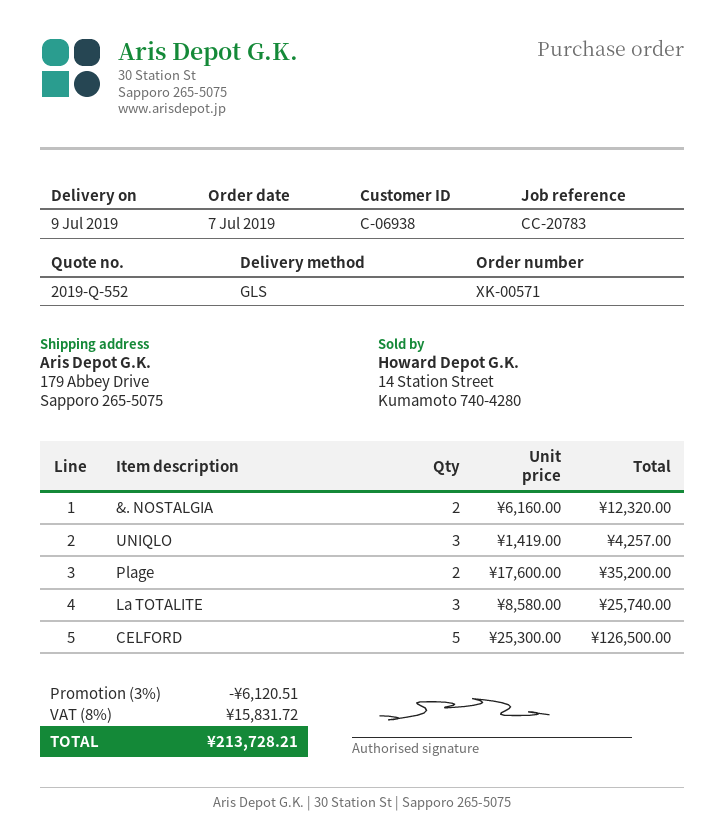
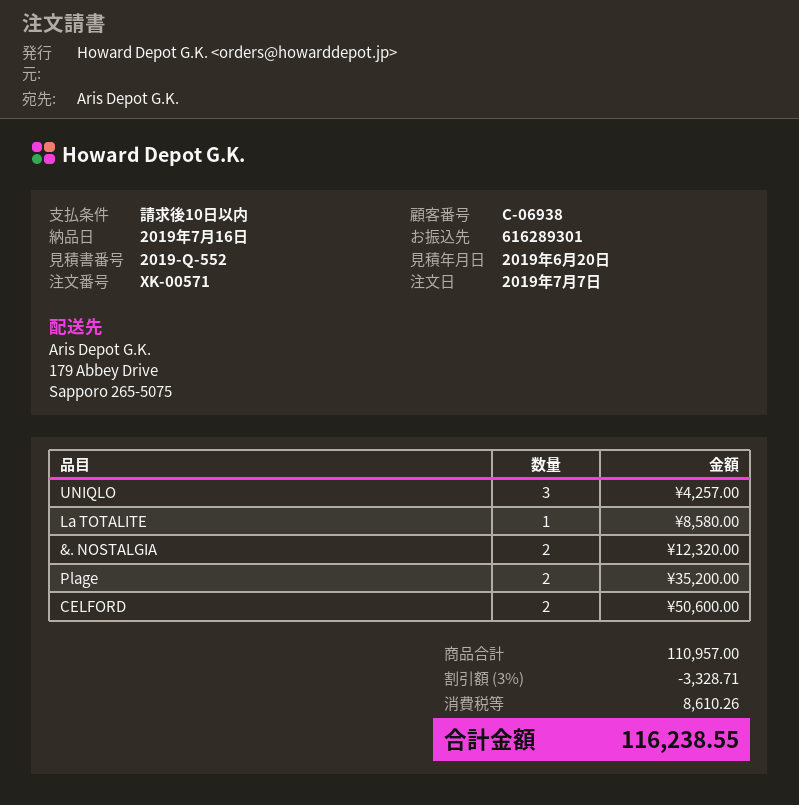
delivery date: 2019-07-09 -> 2019-07-16
La TOTALITE: 3 for 25740.00 -> 1 for 8580.00
CELFORD: 5 for 126500.00 -> 2 for 50600.00
discount: 3% = 6120.51 -> 3% = 3328.71
tax: 15831.72 -> 8610.26
total: 213728.21 -> 116238.55

